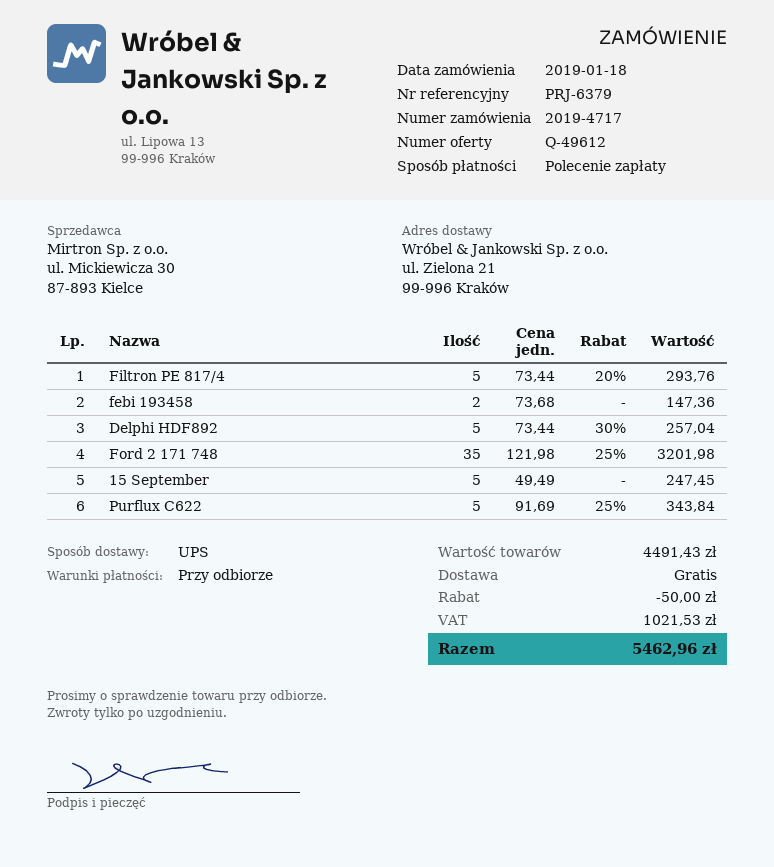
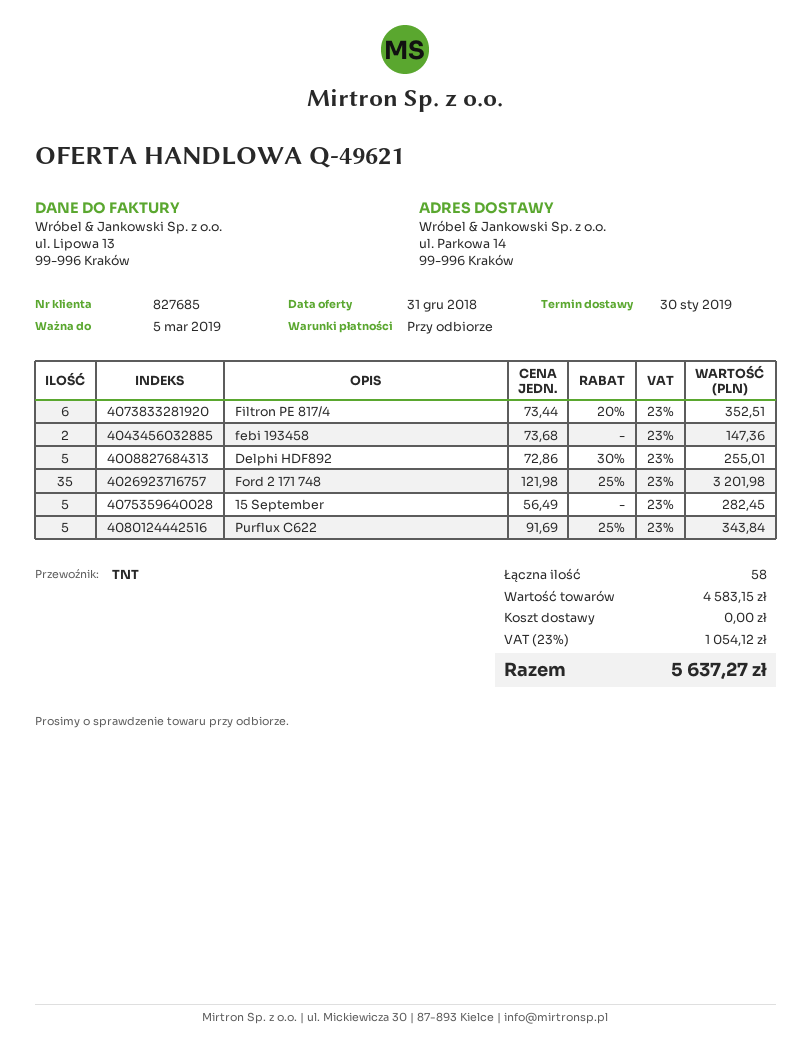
quote number: Q-49612 -> Q-49621
shipping method: UPS -> TNT
ship to: ul. Zielona 21, 99-996 Kraków -> ul. Parkowa 14, 99-996 Kraków
Filtron PE 817/4: 5 x 73.44 - 20% = 293.76 -> 6 x 73.44 - 20% = 352.51
Delphi HDF892: 5 x 73.44 - 30% = 257.04 -> 5 x 72.86 - 30% = 255.01
15 September: 5 x 49.49 = 247.45 -> 5 x 56.49 = 282.45
subtotal: 4491.43 -> 4583.15
discount: 50.00 -> none
tax: 1021.53 -> 1054.12
total: 5462.96 -> 5637.27

